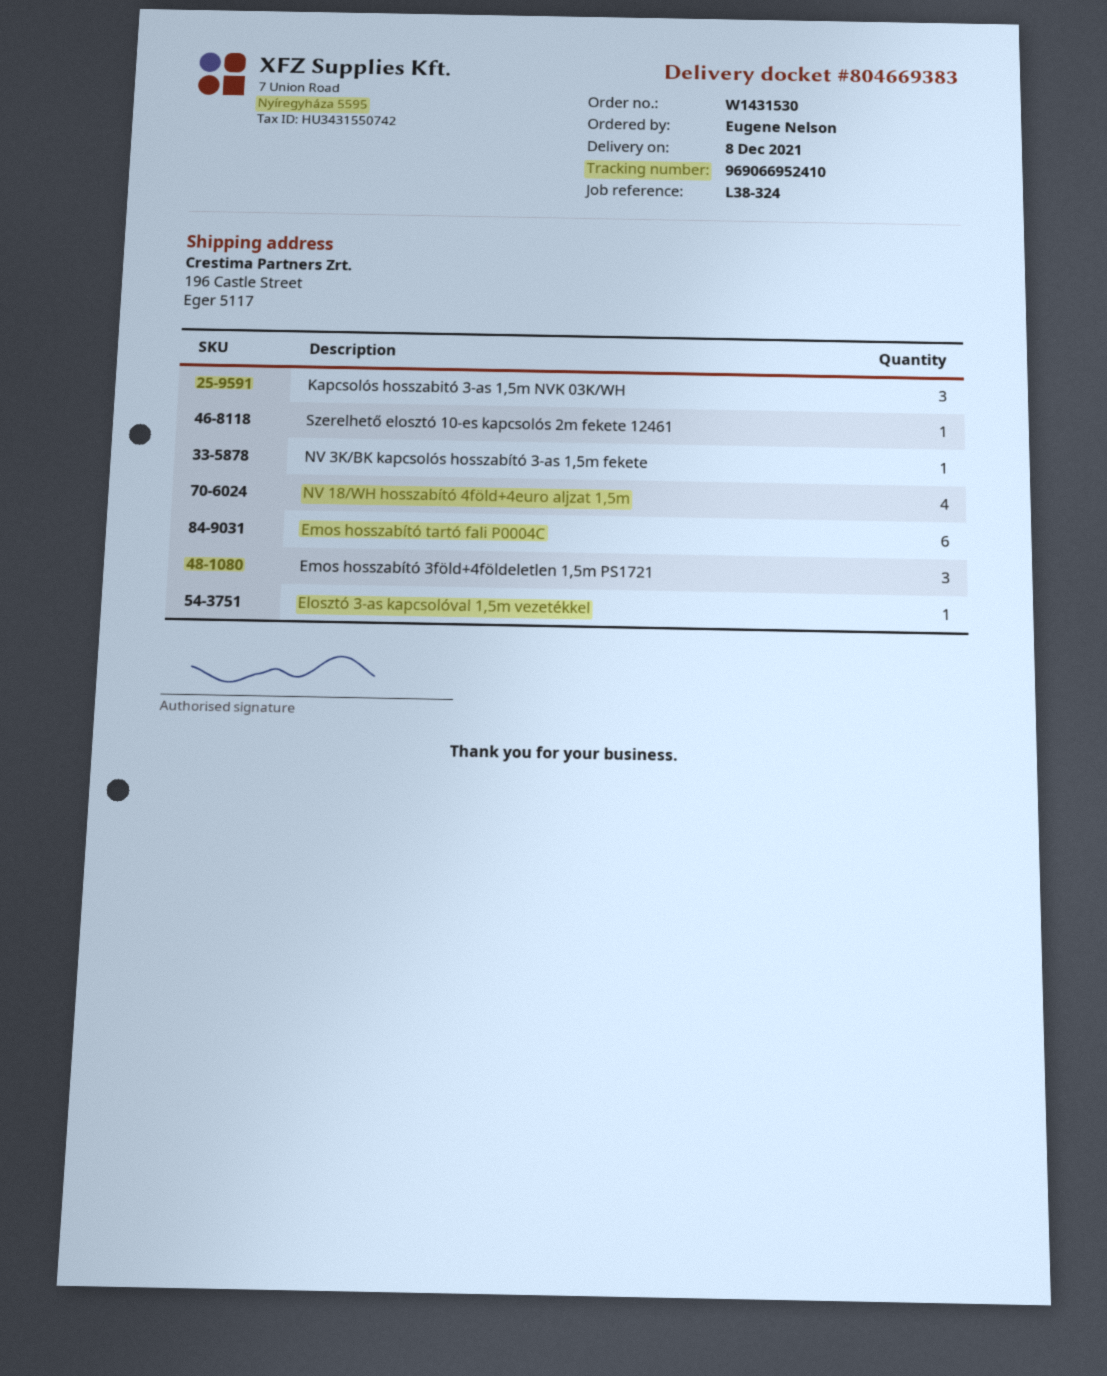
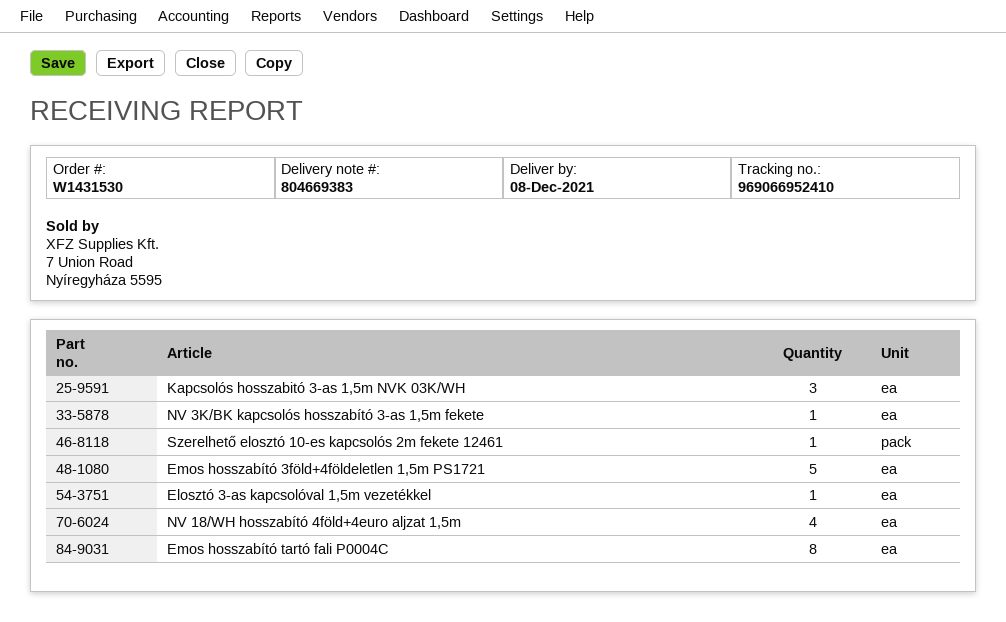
Emos hosszabító tartó fali P0004C: 6 -> 8
Emos hosszabító 3föld+4földeletlen 1,5m PS1721: 3 -> 5

